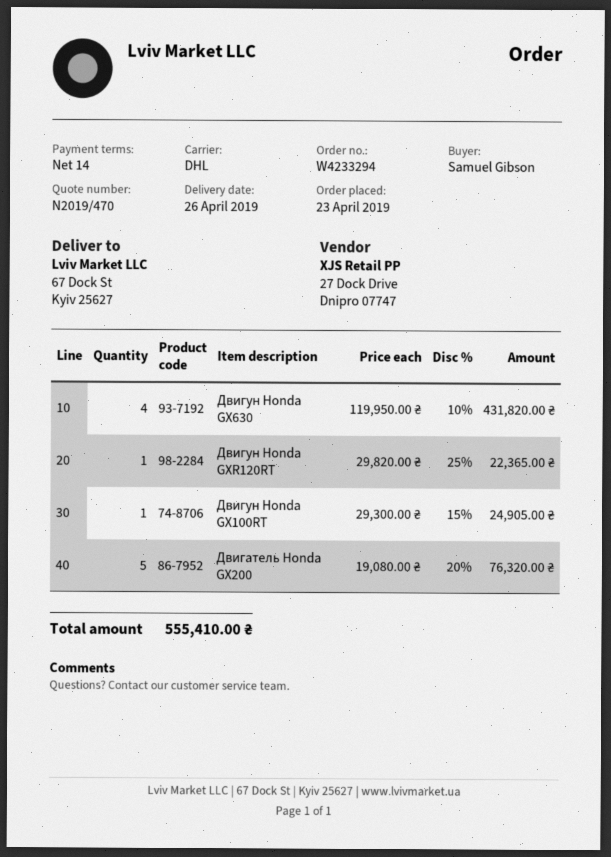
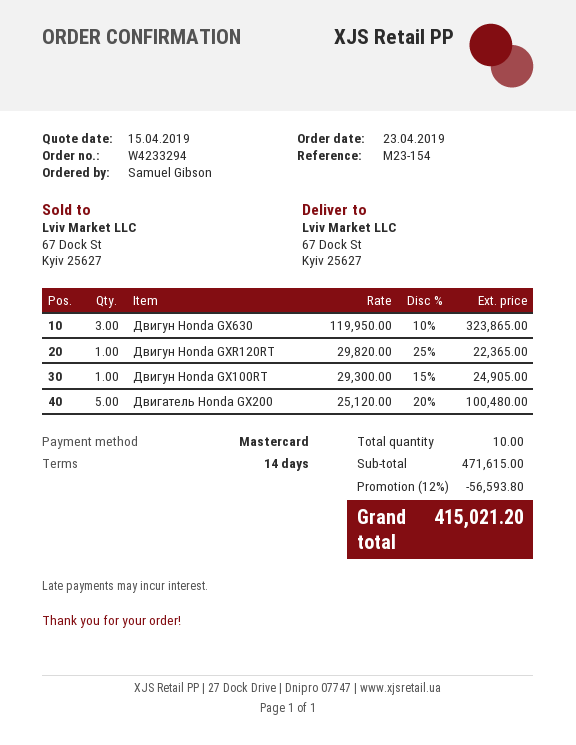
Двигун Honda GX630: 4 x 119950.00 - 10% = 431820.00 -> 3 x 119950.00 - 10% = 323865.00
Двигатель Honda GX200: 5 x 19080.00 - 20% = 76320.00 -> 5 x 25120.00 - 20% = 100480.00
discount: none -> 12% = 56593.80
total: 555410.00 -> 415021.20

